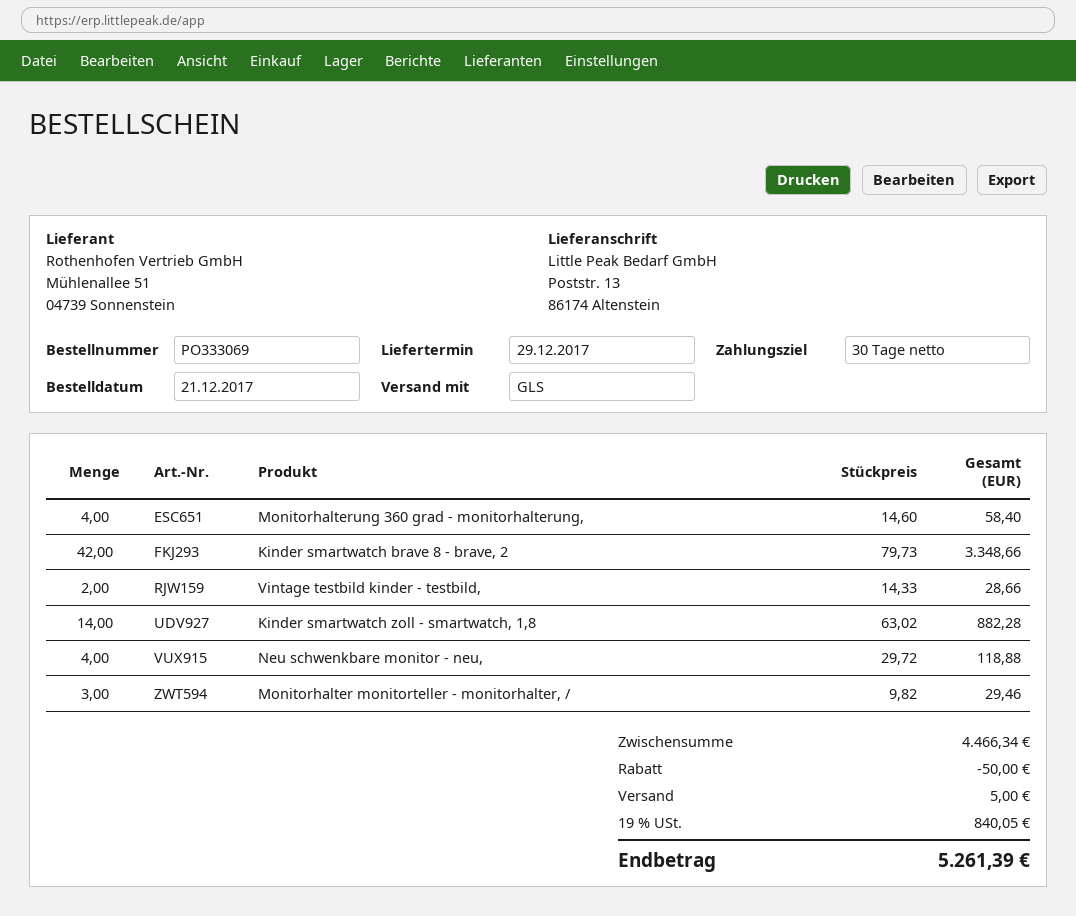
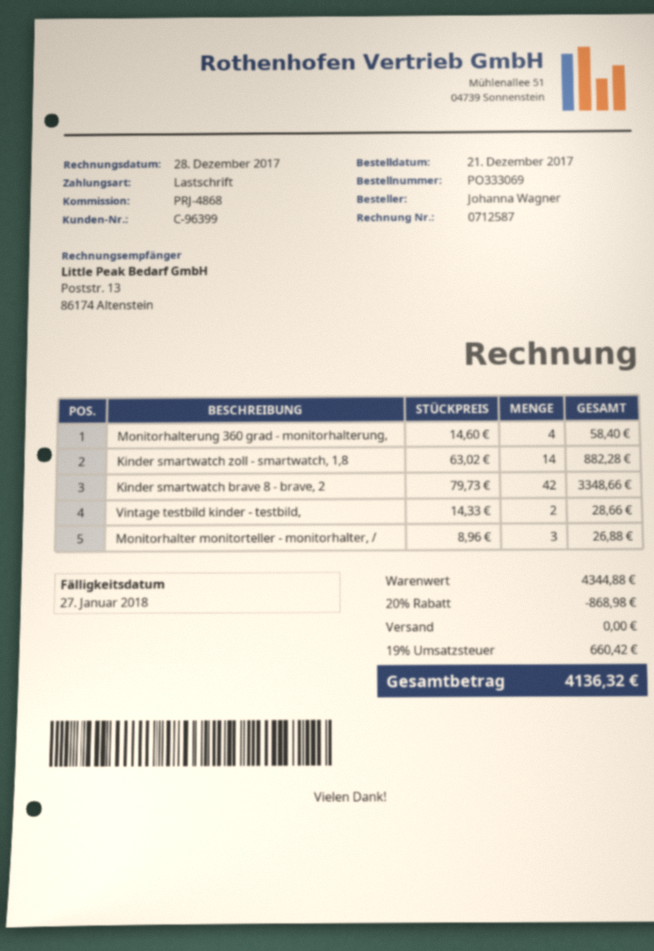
Neu schwenkbare monitor - neu,: 4 x 29.72 = 118.88 -> none
Monitorhalter monitorteller - monitorhalter, /: 3 x 9.82 = 29.46 -> 3 x 8.96 = 26.88
subtotal: 4466.34 -> 4344.88
discount: 50.00 -> 868.98
shipping: 5.00 -> 0.00
tax: 19% = 840.05 -> 19% = 660.42
total: 5261.39 -> 4136.32

